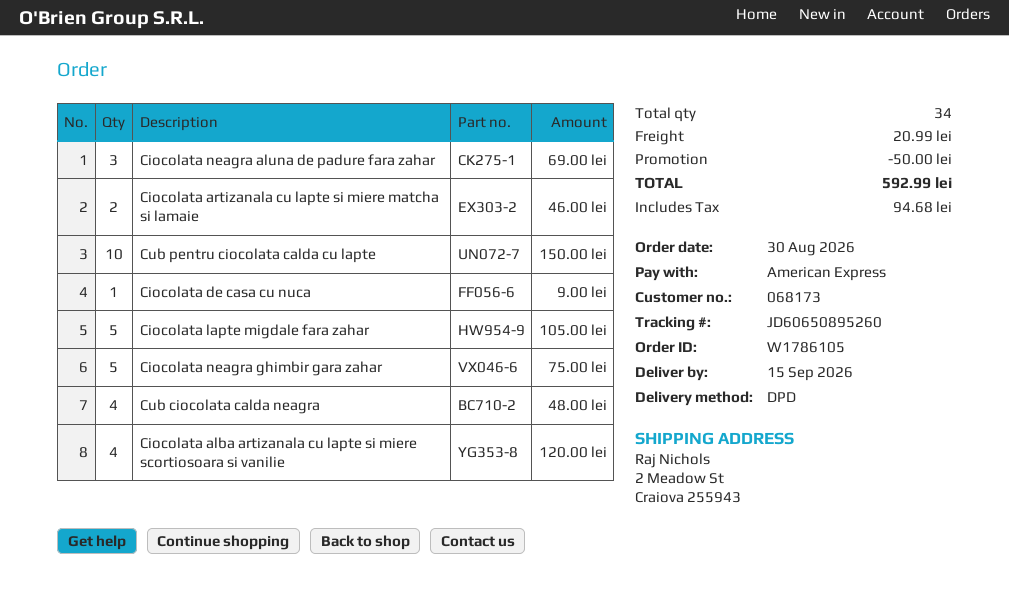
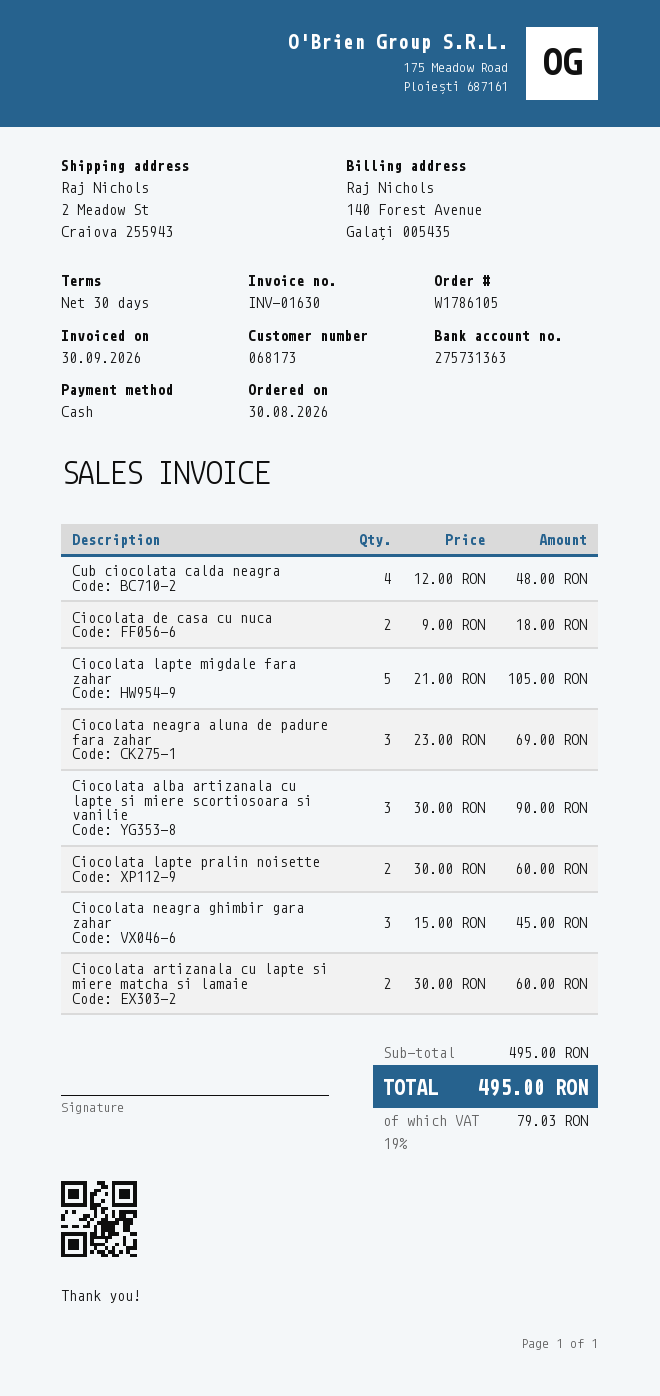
payment method: American Express -> cash
Ciocolata artizanala cu lapte si miere matcha si lamaie: 2 for 46.00 -> 2 for 60.00
Cub pentru ciocolata calda cu lapte: 10 for 150.00 -> none
Ciocolata de casa cu nuca: 1 for 9.00 -> 2 for 18.00
Ciocolata neagra ghimbir gara zahar: 5 for 75.00 -> 3 for 45.00
Ciocolata alba artizanala cu lapte si miere scortiosoara si vanilie: 4 for 120.00 -> 3 for 90.00
Ciocolata lapte pralin noisette: none -> 2 for 60.00
discount: 50.00 -> none
shipping: 20.99 -> none
tax: 94.68 -> 79.03
total: 592.99 -> 495.00

